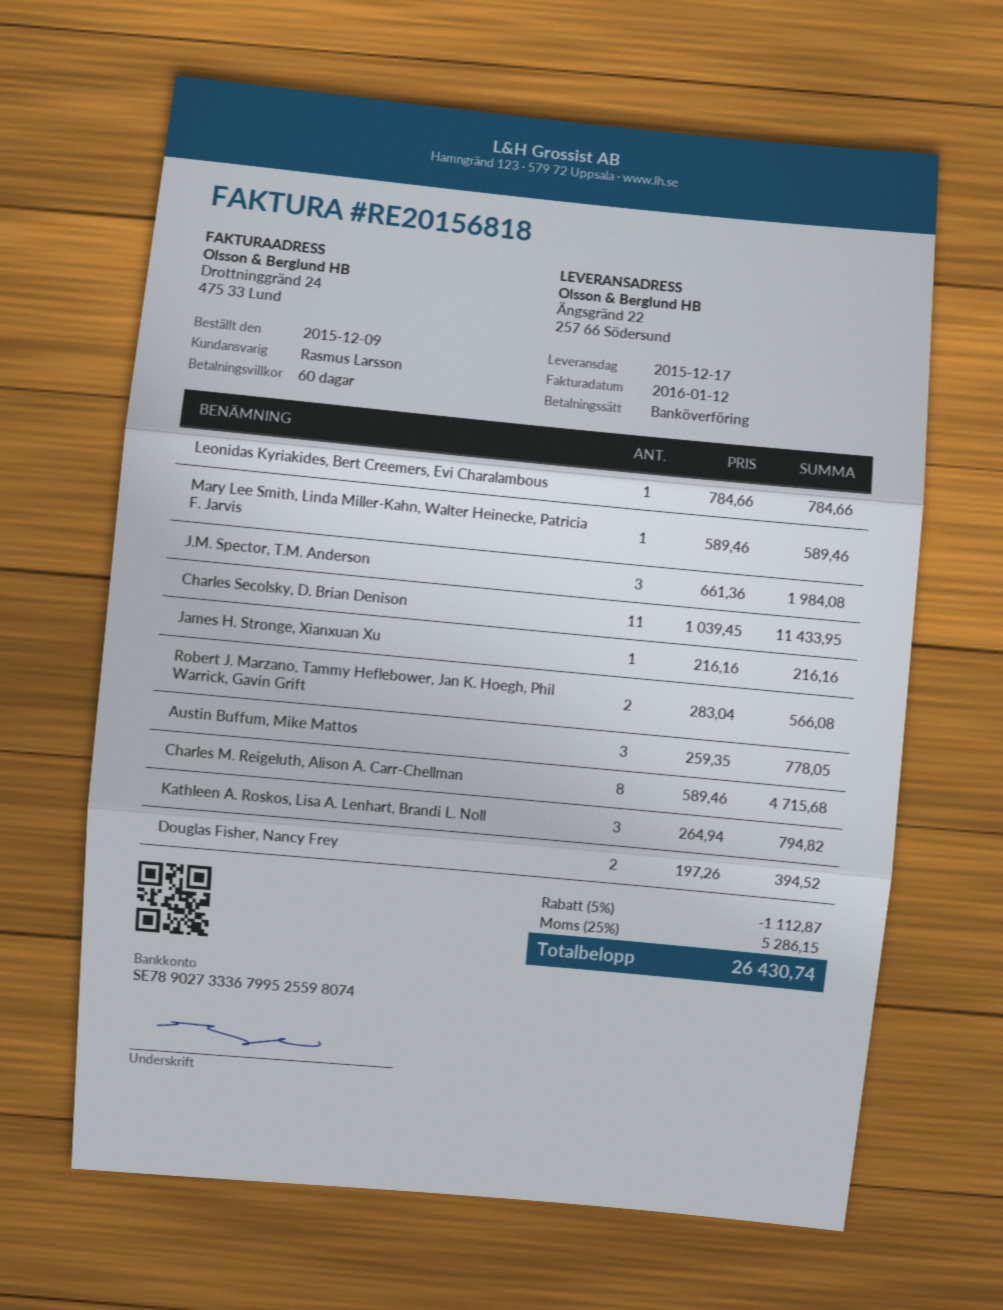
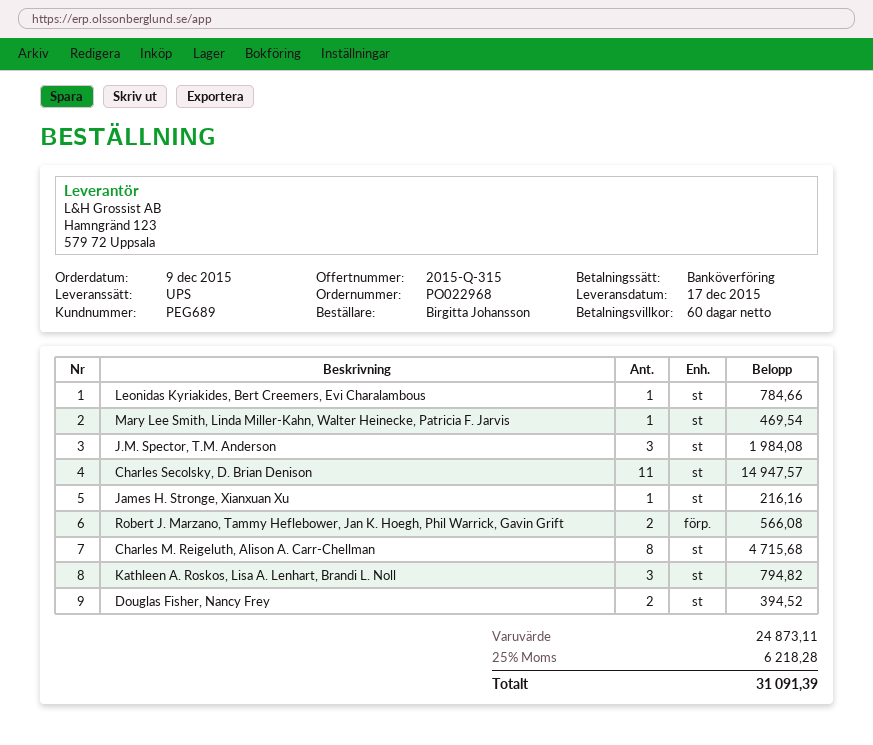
Mary Lee Smith, Linda Miller-Kahn, Walter Heinecke, Patricia F. Jarvis: 1 for 589.46 -> 1 for 469.54
Charles Secolsky, D. Brian Denison: 11 for 11433.95 -> 11 for 14947.57
Austin Buffum, Mike Mattos: 3 for 778.05 -> none
discount: 5% = 1112.87 -> none
tax: 25% = 5286.15 -> 25% = 6218.28
total: 26430.74 -> 31091.39

